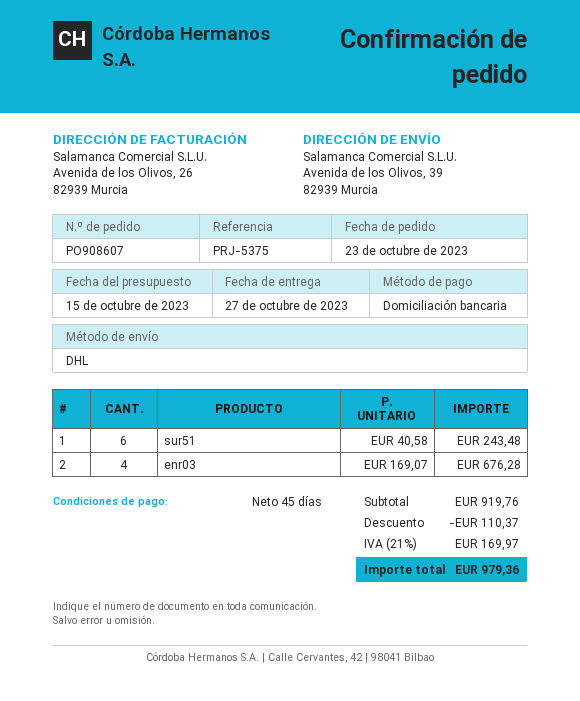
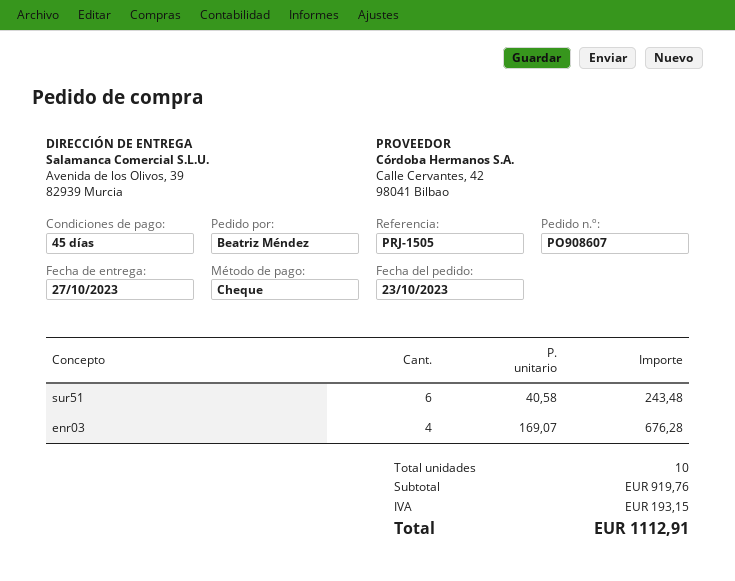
reference: PRJ-5375 -> PRJ-1505
payment method: direct debit -> cheque
discount: 110.37 -> none
tax: 169.97 -> 193.15
total: 979.36 -> 1112.91

